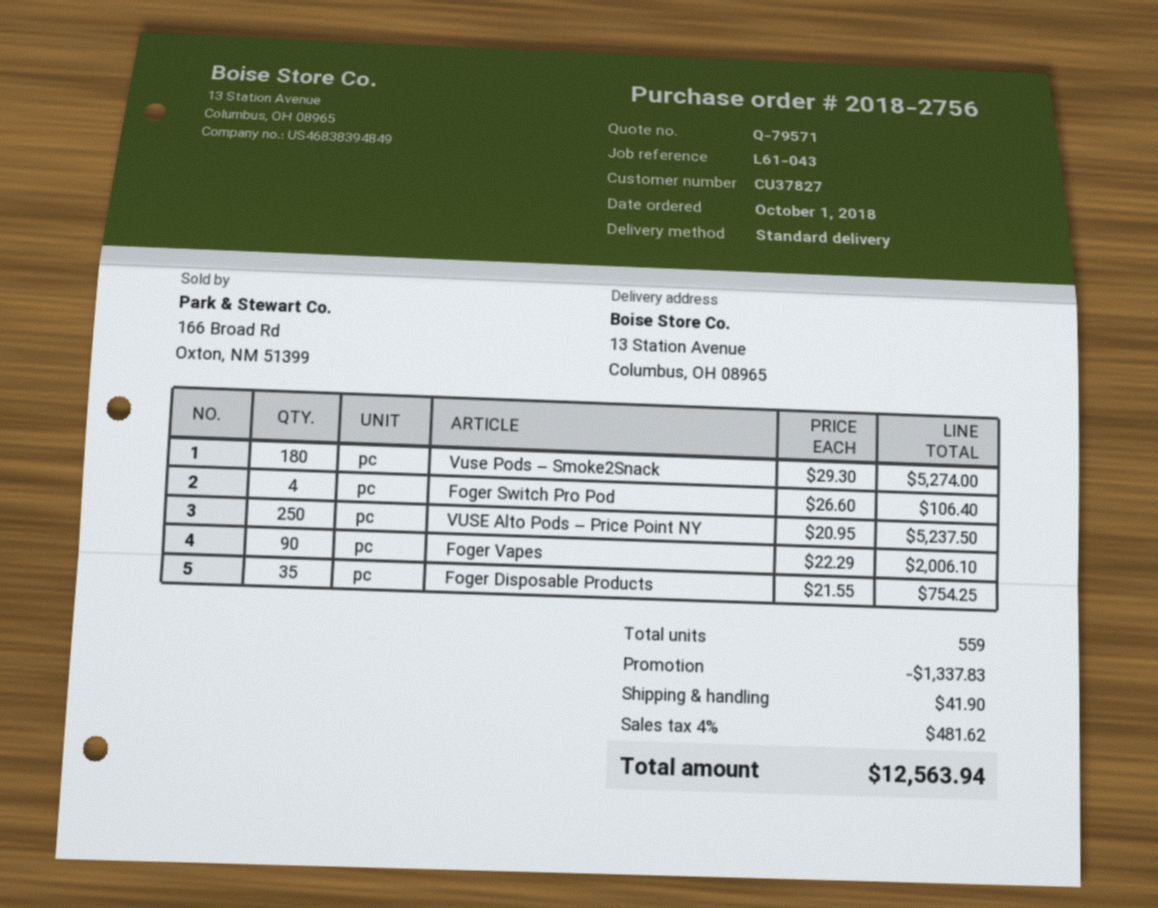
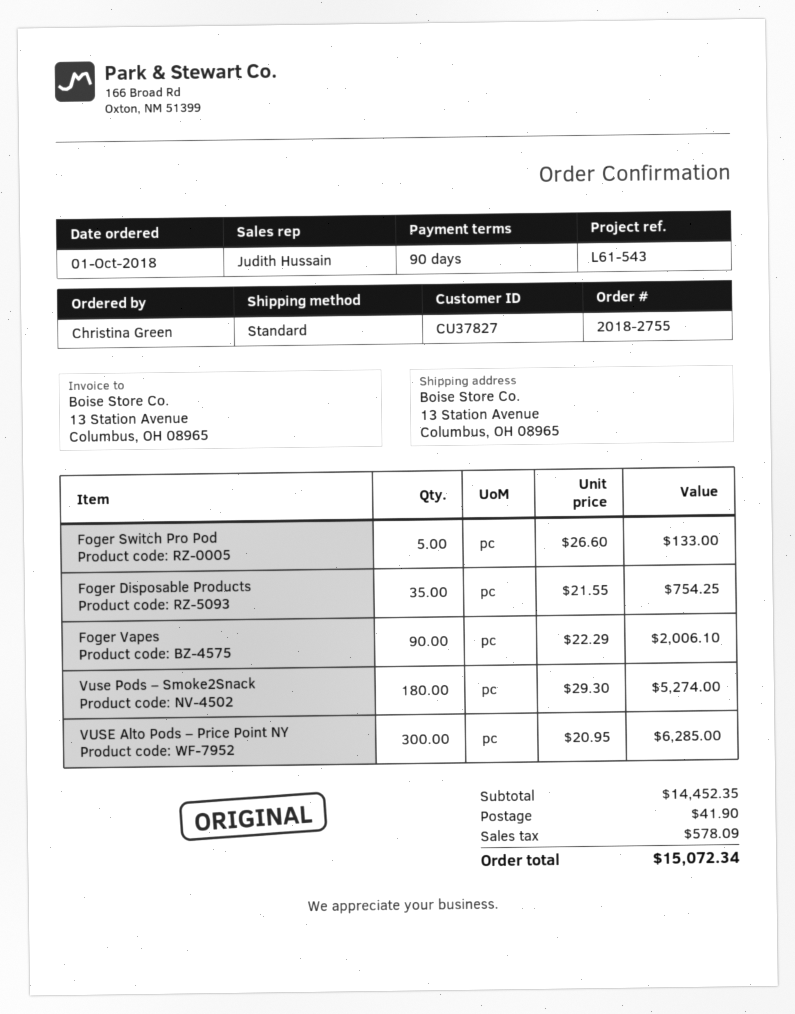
order number: 2018-2756 -> 2018-2755
reference: L61-043 -> L61-543
Foger Switch Pro Pod: 4 x 26.60 = 106.40 -> 5 x 26.60 = 133.00
VUSE Alto Pods – Price Point NY: 250 x 20.95 = 5237.50 -> 300 x 20.95 = 6285.00
discount: 1337.83 -> none
tax: 481.62 -> 578.09
total: 12563.94 -> 15072.34

